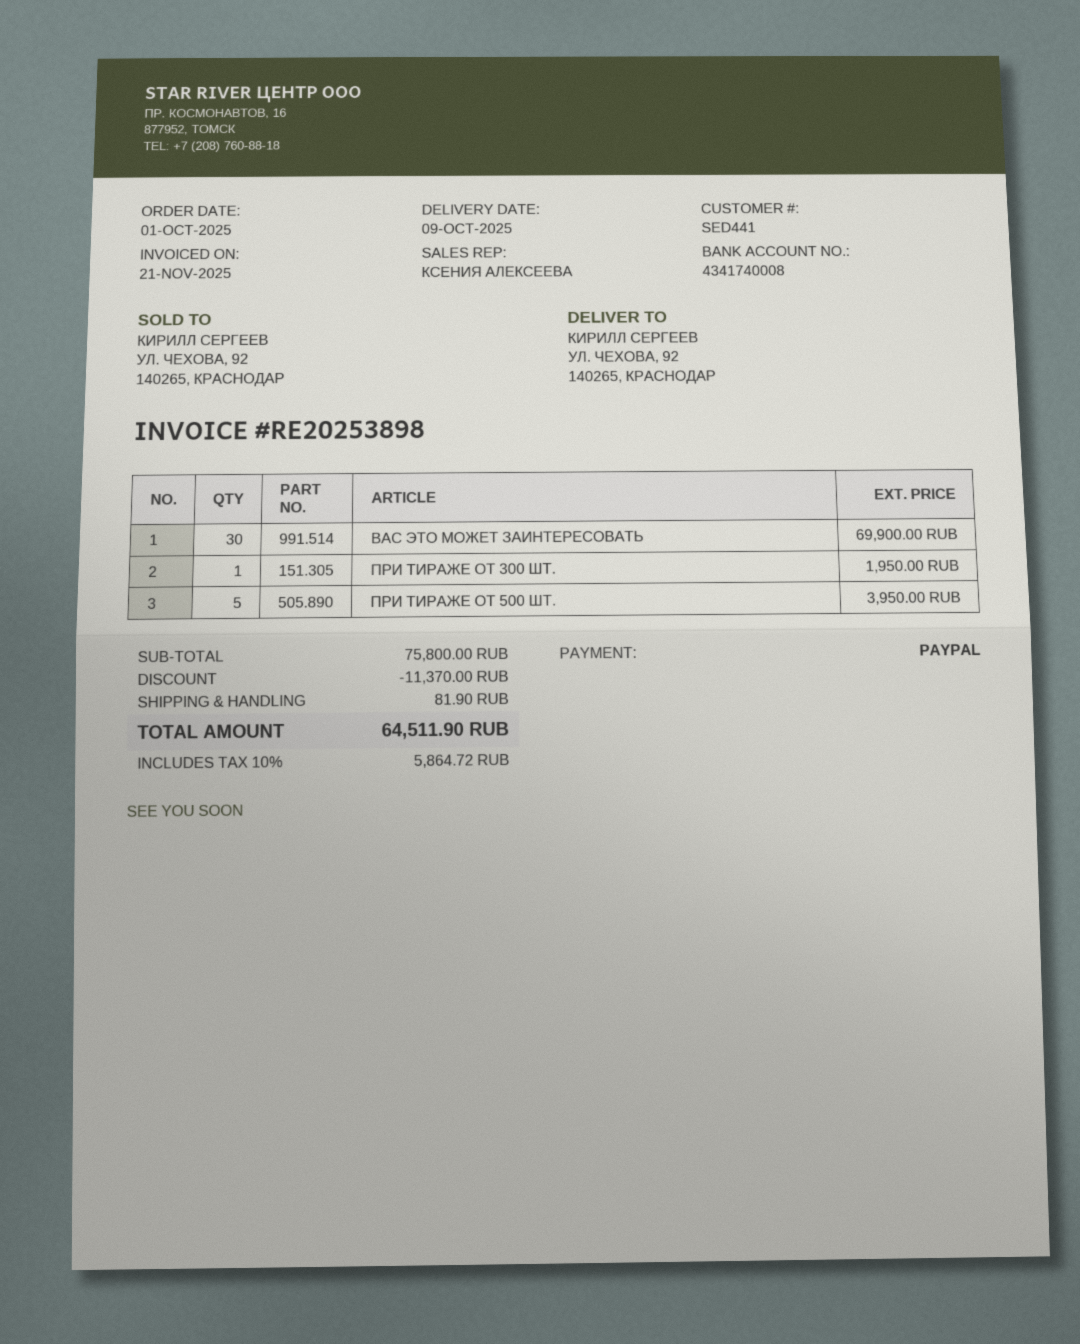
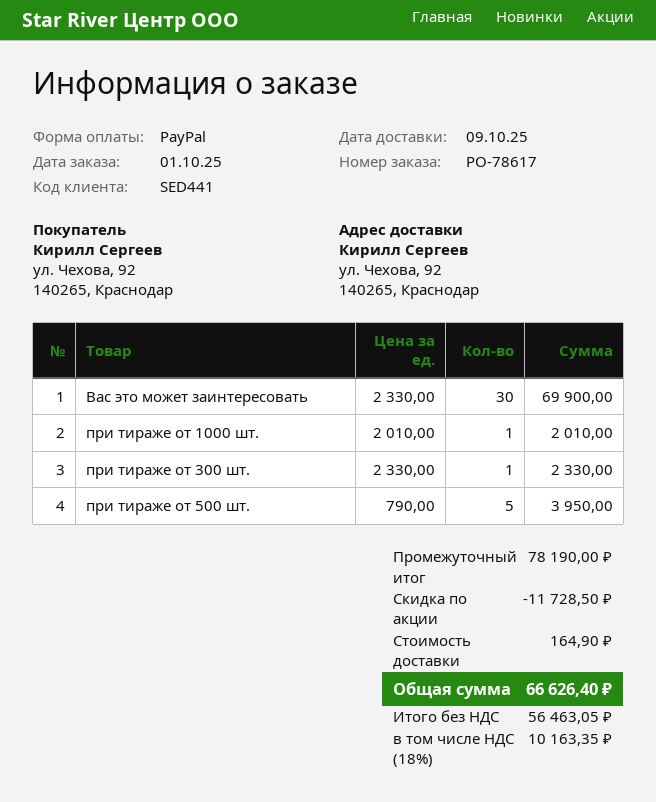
ПРИ ТИРАЖЕ ОТ 300 ШТ.: 1 for 1950.00 -> 1 for 2330.00
при тираже от 1000 шт.: none -> 1 for 2010.00
subtotal: 75800.00 -> 78190.00
discount: 11370.00 -> 11728.50
shipping: 81.90 -> 164.90
tax: 10% = 5864.72 -> 18% = 10163.35
total: 64511.90 -> 66626.40

